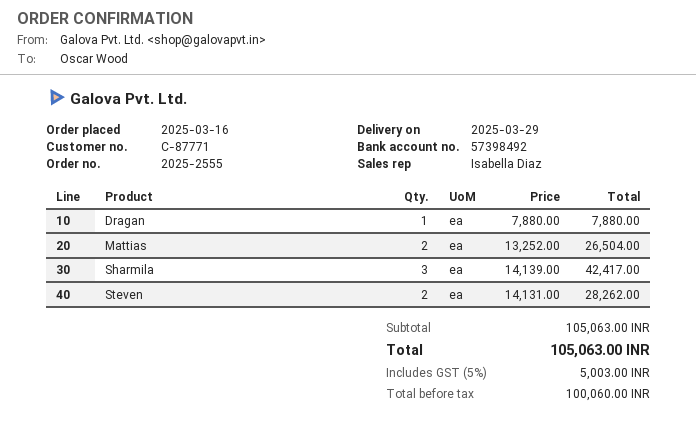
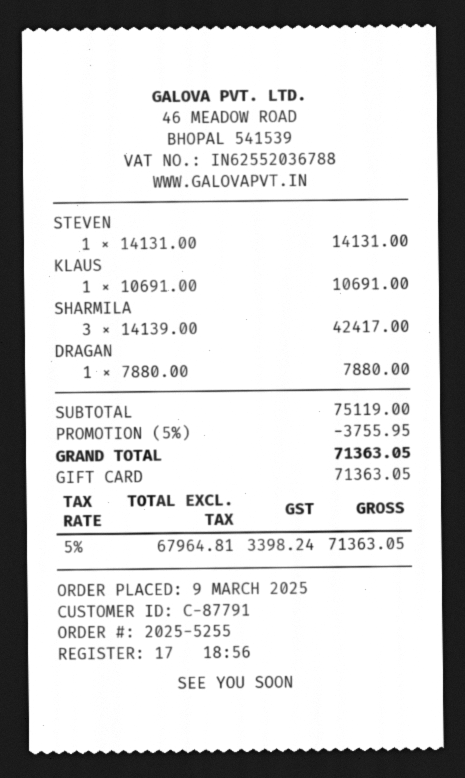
order number: 2025-2555 -> 2025-5255
order date: 2025-03-16 -> 2025-03-09
customer number: C-87771 -> C-87791
Mattias: 2 x 13252.00 = 26504.00 -> none
Steven: 2 x 14131.00 = 28262.00 -> 1 x 14131.00 = 14131.00
KLAUS: none -> 1 x 10691.00 = 10691.00
subtotal: 105063.00 -> 75119.00
discount: none -> 5% = 3755.95
net: 100060.00 -> 67964.81
tax: 5% = 5003.00 -> 5% = 3398.24
total: 105063.00 -> 71363.05

